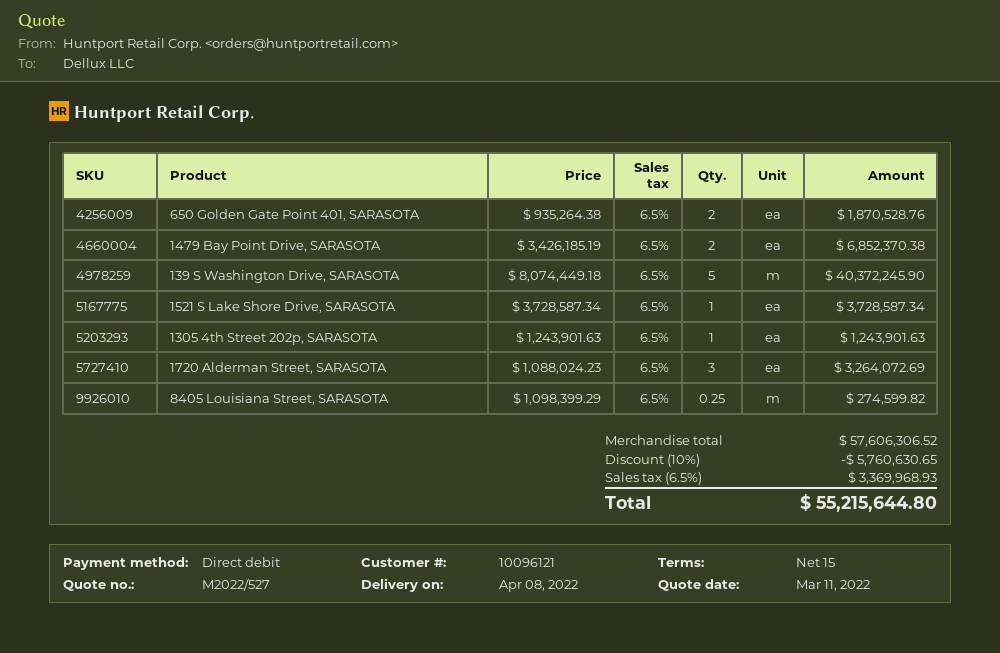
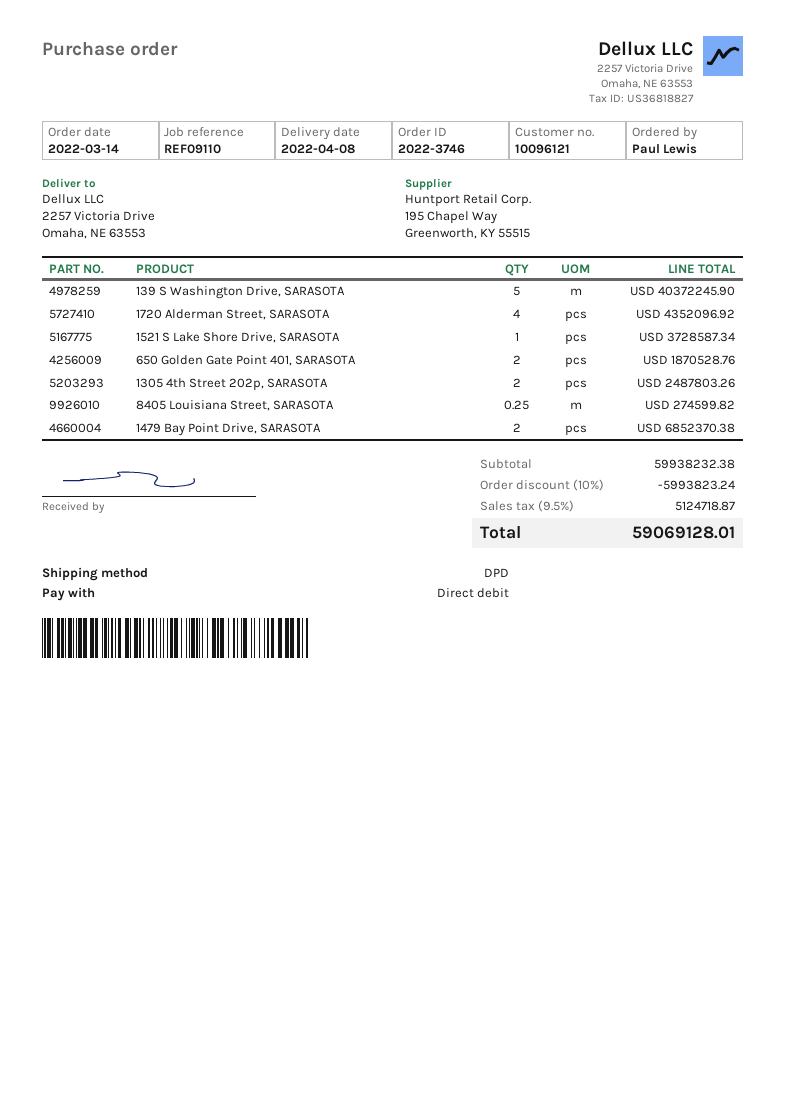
1305 4th Street 202p, SARASOTA: 1 for 1243901.63 -> 2 for 2487803.26
1720 Alderman Street, SARASOTA: 3 for 3264072.69 -> 4 for 4352096.92
subtotal: 57606306.52 -> 59938232.38
discount: 10% = 5760630.65 -> 10% = 5993823.24
tax: 6.5% = 3369968.93 -> 9.5% = 5124718.87
total: 55215644.80 -> 59069128.01

